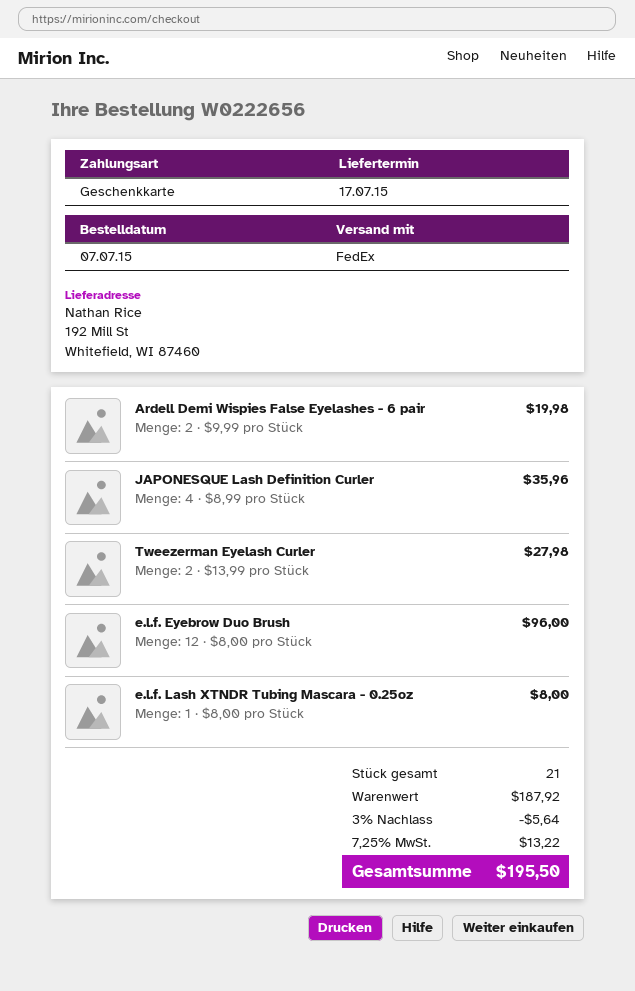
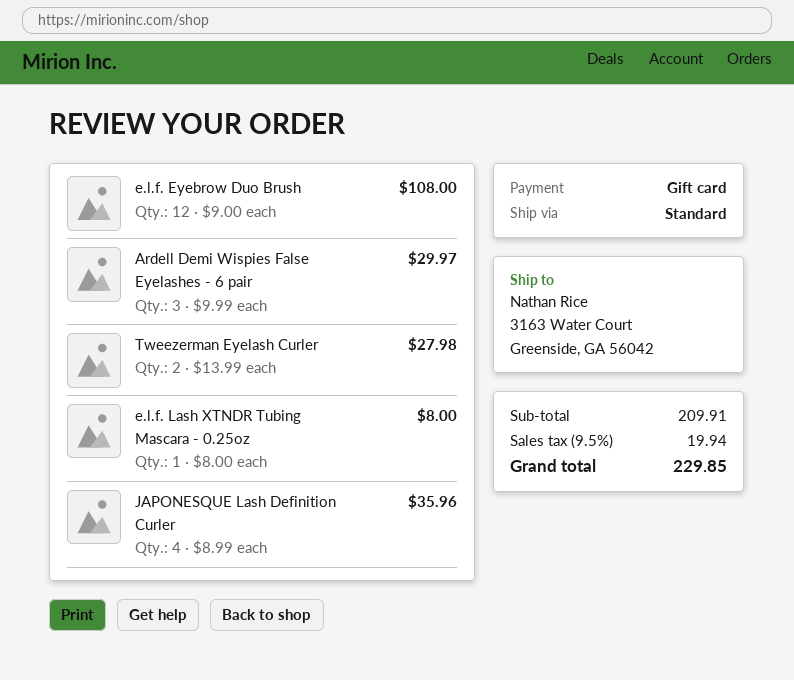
shipping method: FedEx -> standard
ship to: 192 Mill St, Whitefield, WI 87460 -> 3163 Water Court, Greenside, GA 56042
Ardell Demi Wispies False Eyelashes - 6 pair: 2 x 9.99 = 19.98 -> 3 x 9.99 = 29.97
e.l.f. Eyebrow Duo Brush: 12 x 8.00 = 96.00 -> 12 x 9.00 = 108.00
subtotal: 187.92 -> 209.91
discount: 3% = 5.64 -> none
tax: 7.25% = 13.22 -> 9.5% = 19.94
total: 195.50 -> 229.85

